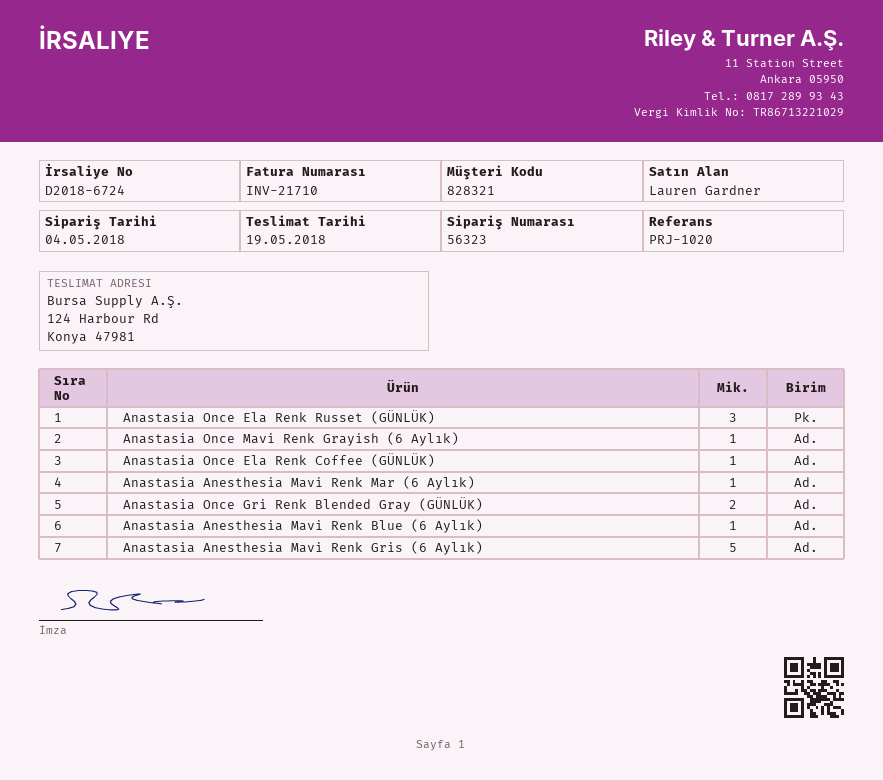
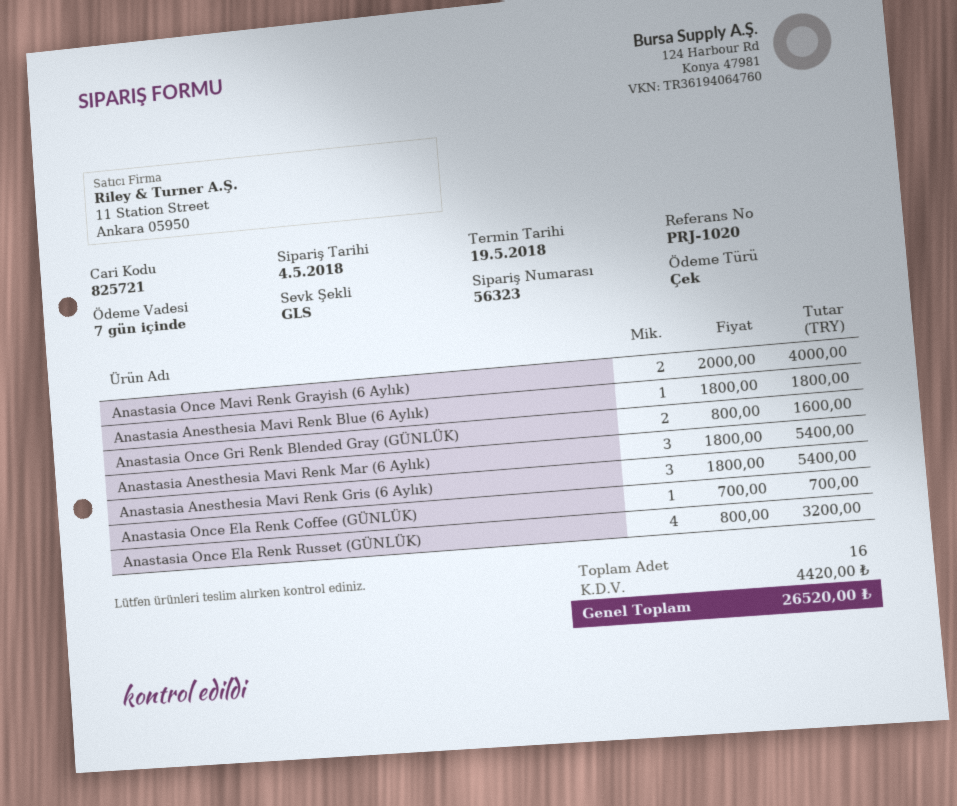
customer number: 828321 -> 825721
Anastasia Once Ela Renk Russet (GÜNLÜK): 3 -> 4
Anastasia Once Mavi Renk Grayish (6 Aylık): 1 -> 2
Anastasia Anesthesia Mavi Renk Mar (6 Aylık): 1 -> 3
Anastasia Anesthesia Mavi Renk Gris (6 Aylık): 5 -> 3

